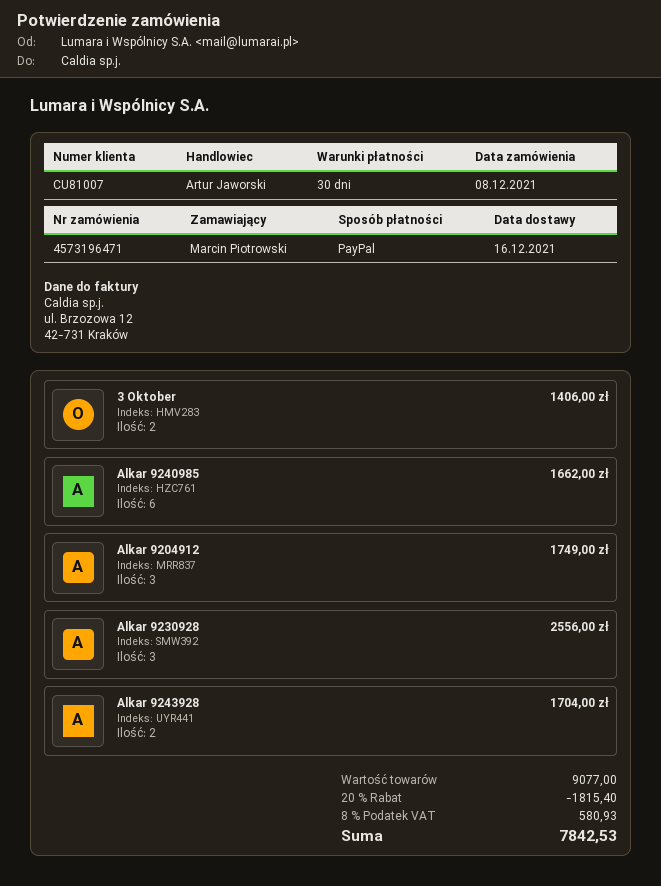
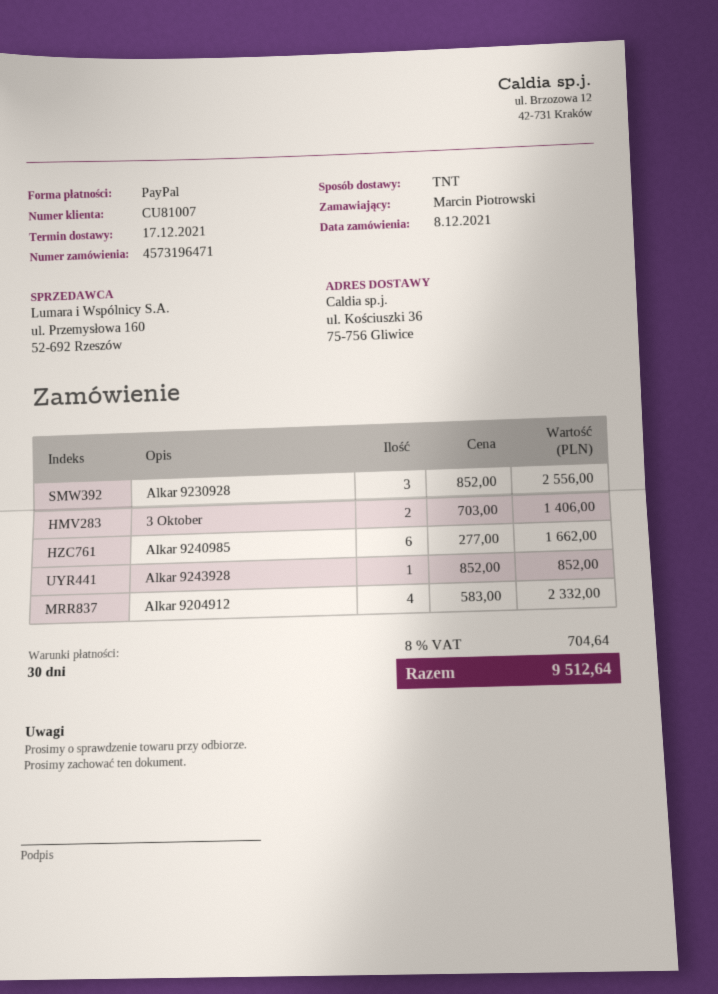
delivery date: 2021-12-16 -> 2021-12-17
Alkar 9204912: 3 for 1749.00 -> 4 for 2332.00
Alkar 9243928: 2 for 1704.00 -> 1 for 852.00
discount: 20% = 1815.40 -> none
tax: 8% = 580.93 -> 8% = 704.64
total: 7842.53 -> 9512.64

